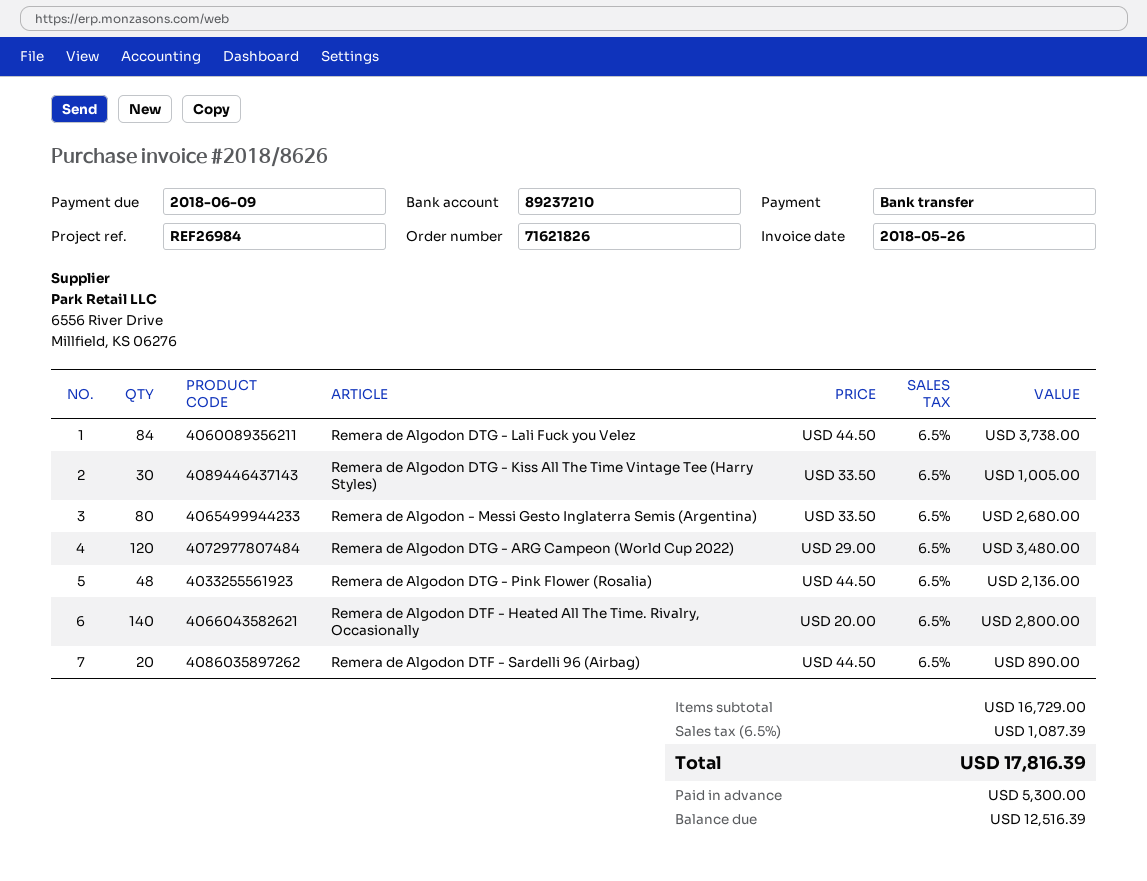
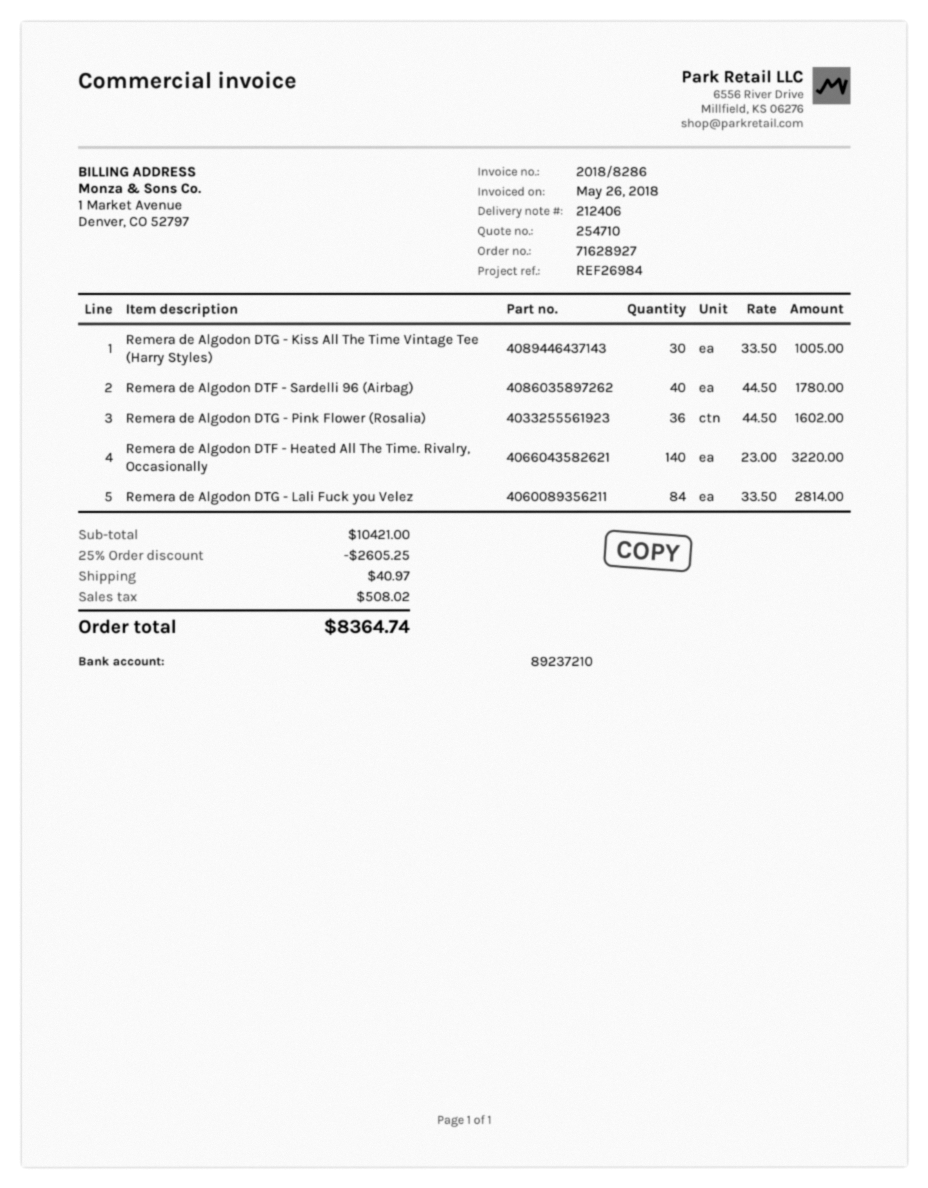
order number: 71621826 -> 71628927
invoice number: 2018/8626 -> 2018/8286
Remera de Algodon DTG - Lali Fuck you Velez: 84 x 44.50 = 3738.00 -> 84 x 33.50 = 2814.00
Remera de Algodon - Messi Gesto Inglaterra Semis (Argentina): 80 x 33.50 = 2680.00 -> none
Remera de Algodon DTG - ARG Campeon (World Cup 2022): 120 x 29.00 = 3480.00 -> none
Remera de Algodon DTG - Pink Flower (Rosalia): 48 x 44.50 = 2136.00 -> 36 x 44.50 = 1602.00
Remera de Algodon DTF - Heated All The Time. Rivalry, Occasionally: 140 x 20.00 = 2800.00 -> 140 x 23.00 = 3220.00
Remera de Algodon DTF - Sardelli 96 (Airbag): 20 x 44.50 = 890.00 -> 40 x 44.50 = 1780.00
subtotal: 16729.00 -> 10421.00
discount: none -> 25% = 2605.25
shipping: none -> 40.97
tax: 1087.39 -> 508.02
total: 17816.39 -> 8364.74

